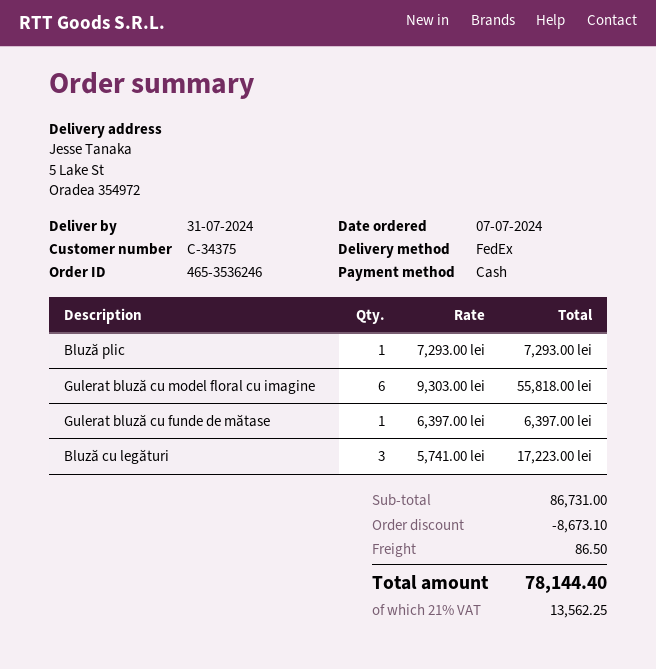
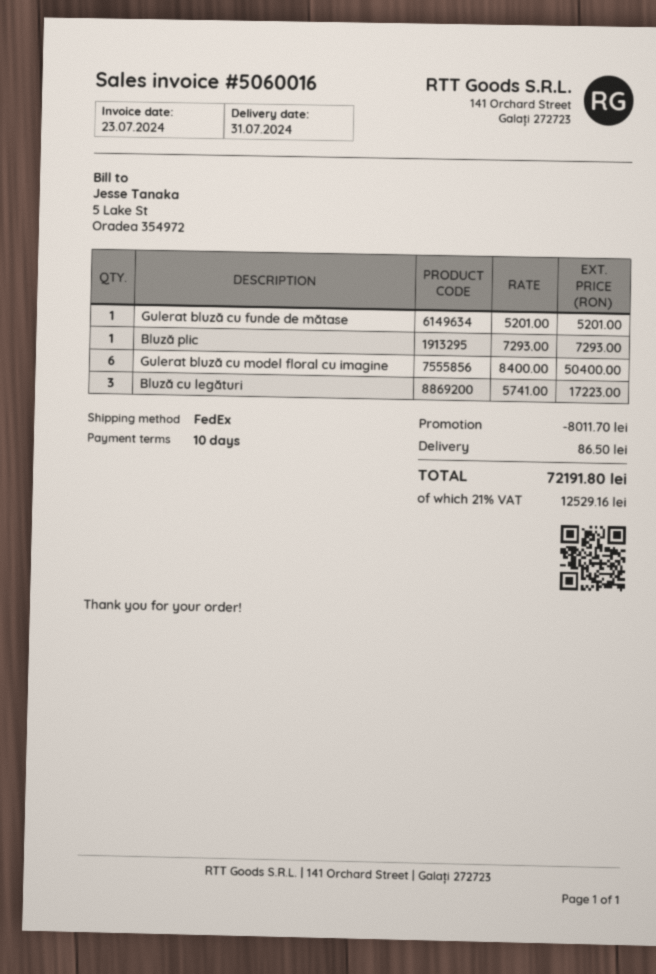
Gulerat bluză cu model floral cu imagine: 6 x 9303.00 = 55818.00 -> 6 x 8400.00 = 50400.00
Gulerat bluză cu funde de mătase: 1 x 6397.00 = 6397.00 -> 1 x 5201.00 = 5201.00
discount: 8673.10 -> 8011.70
tax: 21% = 13562.25 -> 21% = 12529.16
total: 78144.40 -> 72191.80

